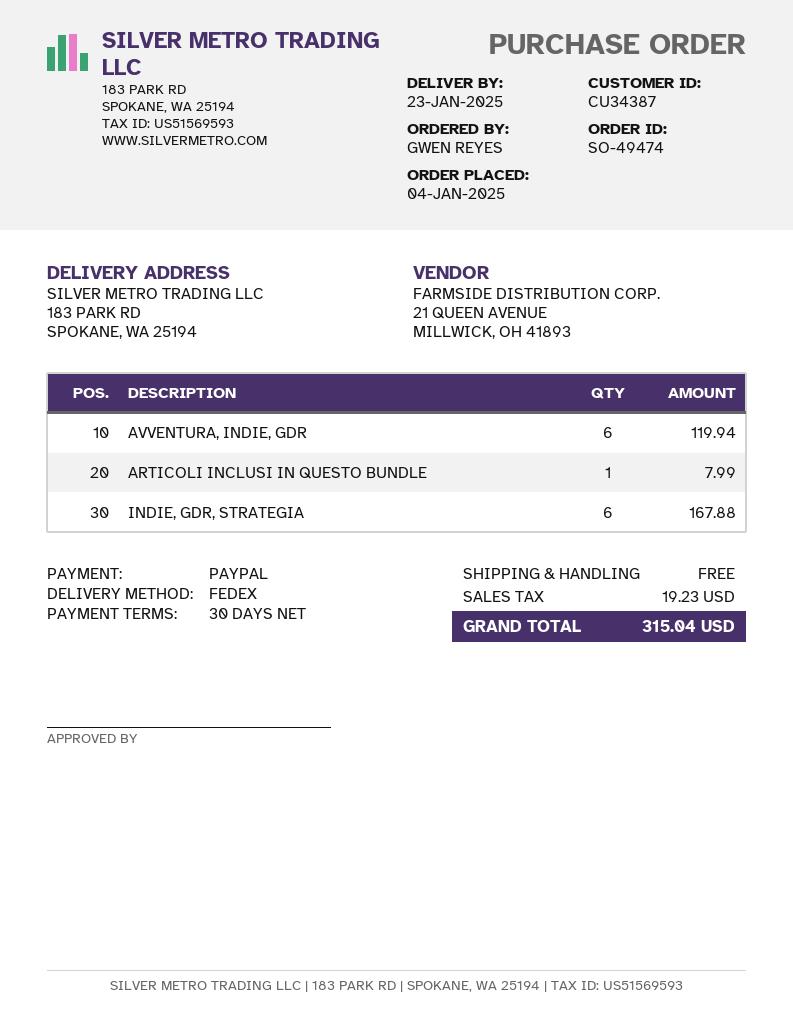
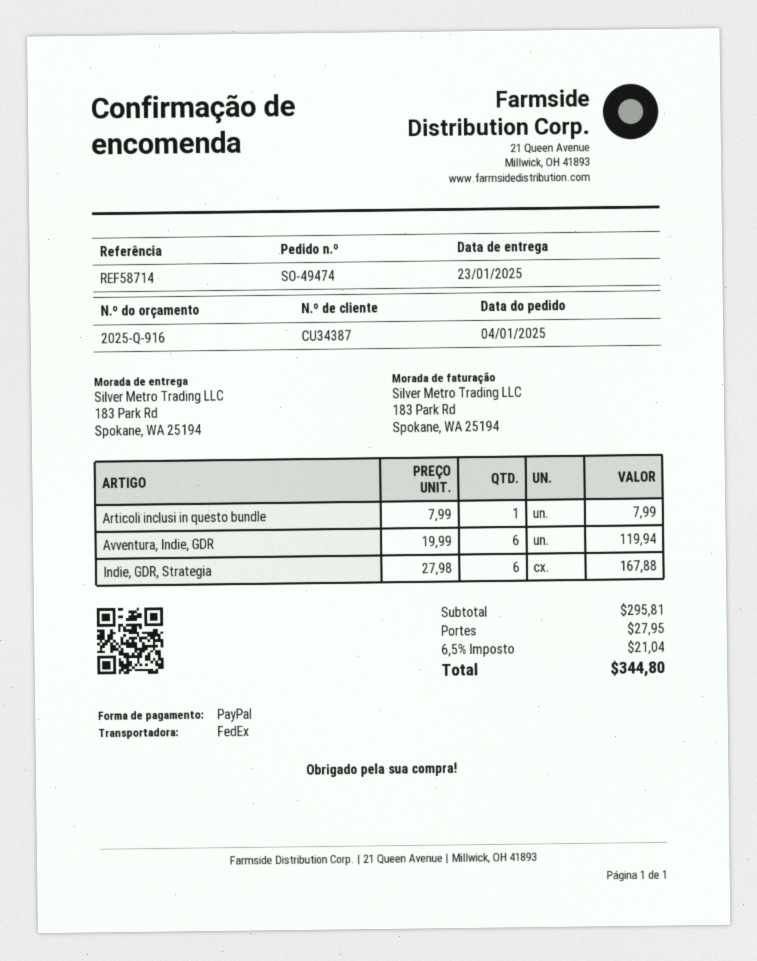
shipping: 0.00 -> 27.95
tax: 19.23 -> 21.04
total: 315.04 -> 344.80

